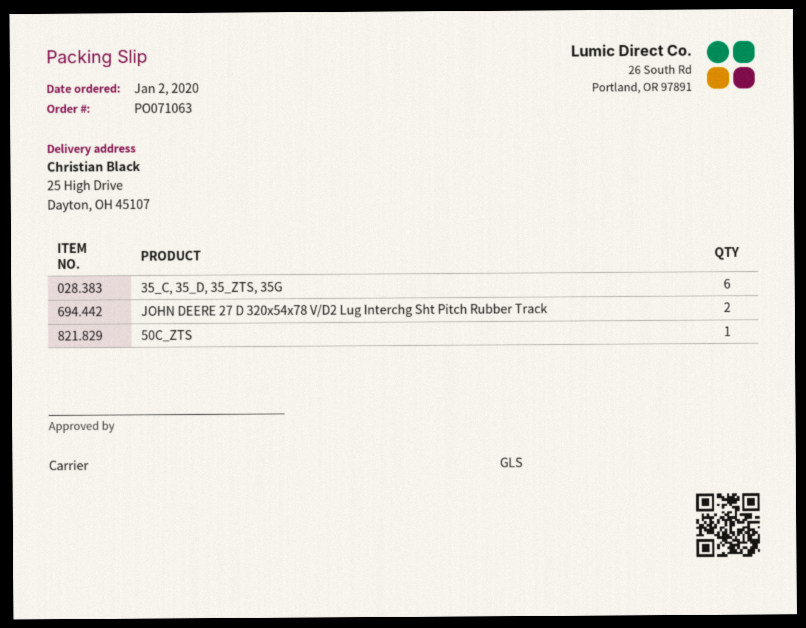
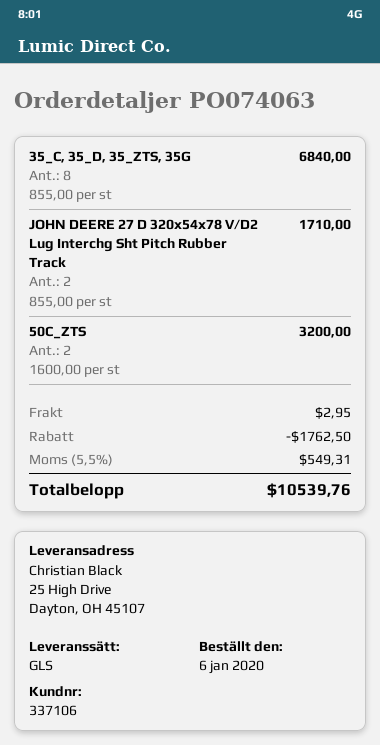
order number: PO071063 -> PO074063
order date: 2020-01-02 -> 2020-01-06
35_C, 35_D, 35_ZTS, 35G: 6 -> 8
50C_ZTS: 1 -> 2

